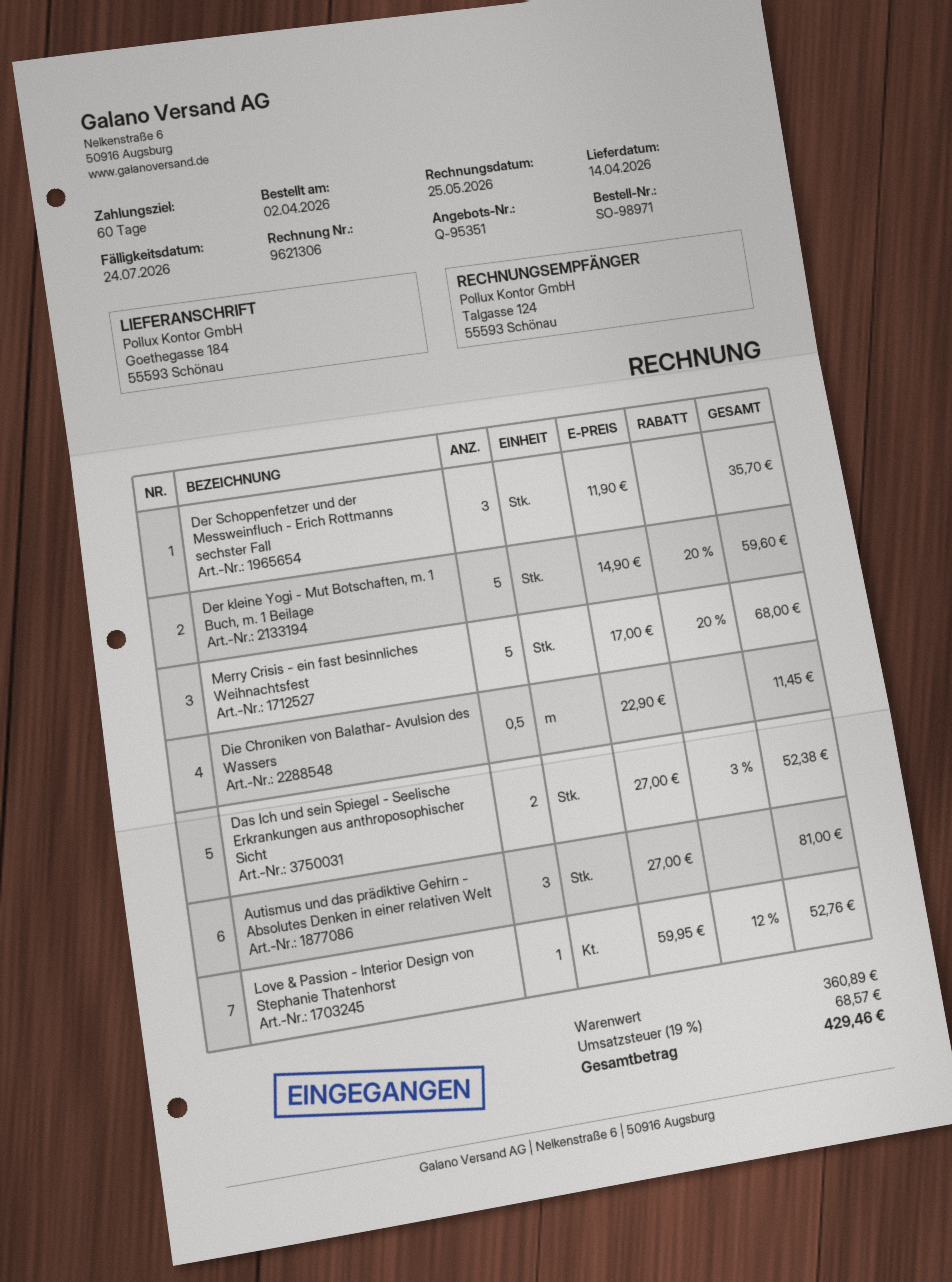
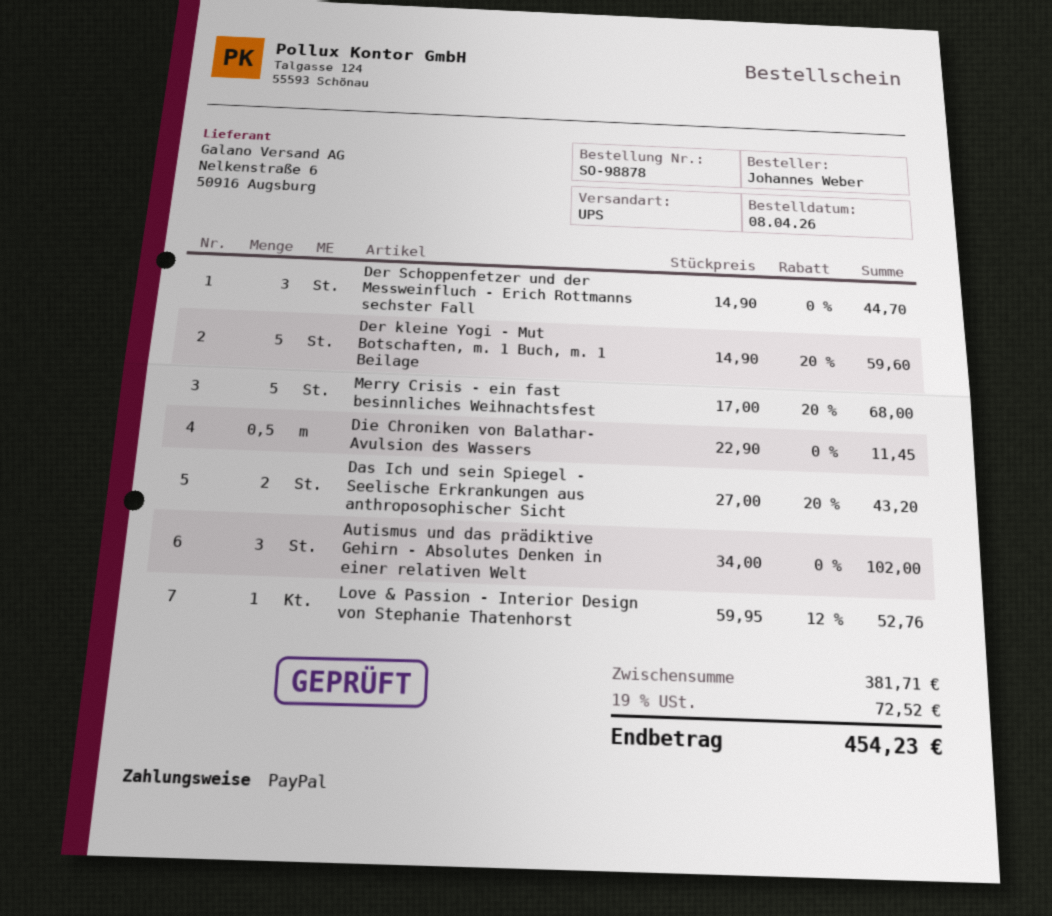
order number: SO-98971 -> SO-98878
order date: 2026-04-02 -> 2026-04-08
Der Schoppenfetzer und der Messweinfluch - Erich Rottmanns sechster Fall: 3 x 11.90 = 35.70 -> 3 x 14.90 = 44.70
Das Ich und sein Spiegel - Seelische Erkrankungen aus anthroposophischer Sicht: 2 x 27.00 - 3% = 52.38 -> 2 x 27.00 - 20% = 43.20
Autismus und das prädiktive Gehirn - Absolutes Denken in einer relativen Welt: 3 x 27.00 = 81.00 -> 3 x 34.00 = 102.00
subtotal: 360.89 -> 381.71
tax: 19% = 68.57 -> 19% = 72.52
total: 429.46 -> 454.23

